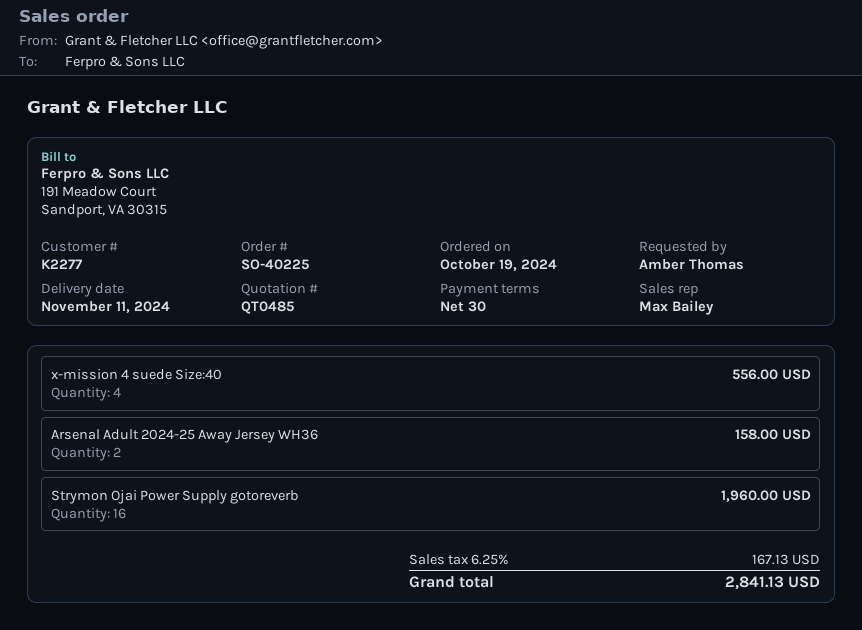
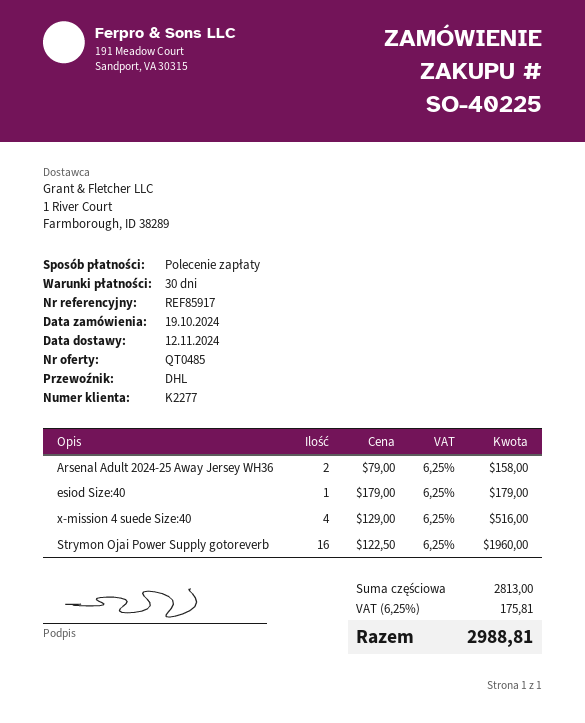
delivery date: 2024-11-11 -> 2024-11-12
x-mission 4 suede Size:40: 4 for 556.00 -> 4 for 516.00
esiod Size:40: none -> 1 for 179.00
tax: 6.25% = 167.13 -> 6.25% = 175.81
total: 2841.13 -> 2988.81

